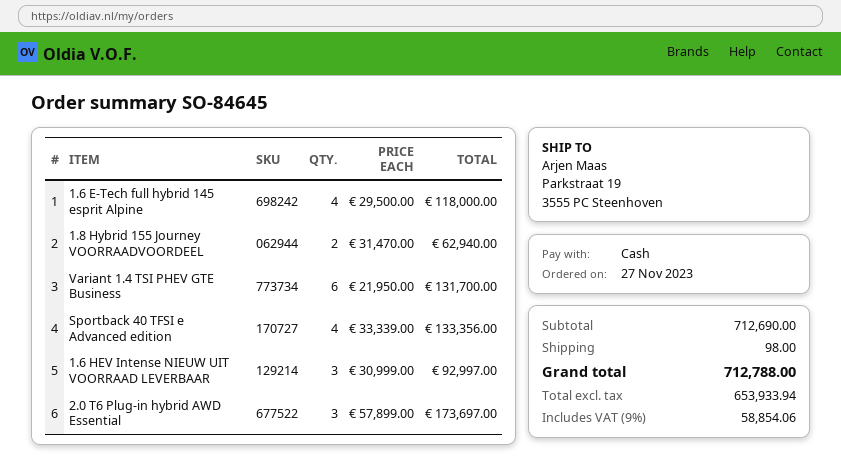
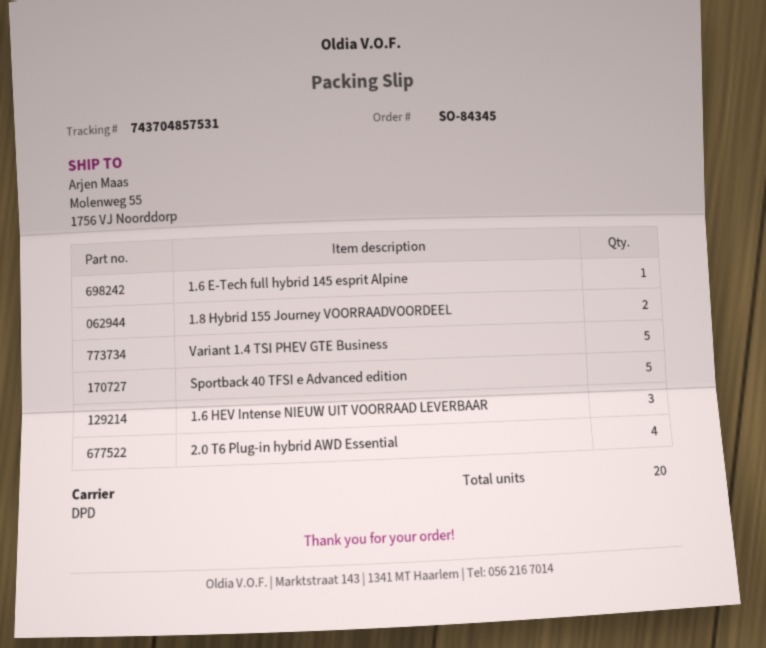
order number: SO-84645 -> SO-84345
ship to: Parkstraat 19, 3555 PC Steenhoven -> Molenweg 55, 1756 VJ Noorddorp
1.6 E-Tech full hybrid 145 esprit Alpine: 4 -> 1
Variant 1.4 TSI PHEV GTE Business: 6 -> 5
Sportback 40 TFSI e Advanced edition: 4 -> 5
2.0 T6 Plug-in hybrid AWD Essential: 3 -> 4

